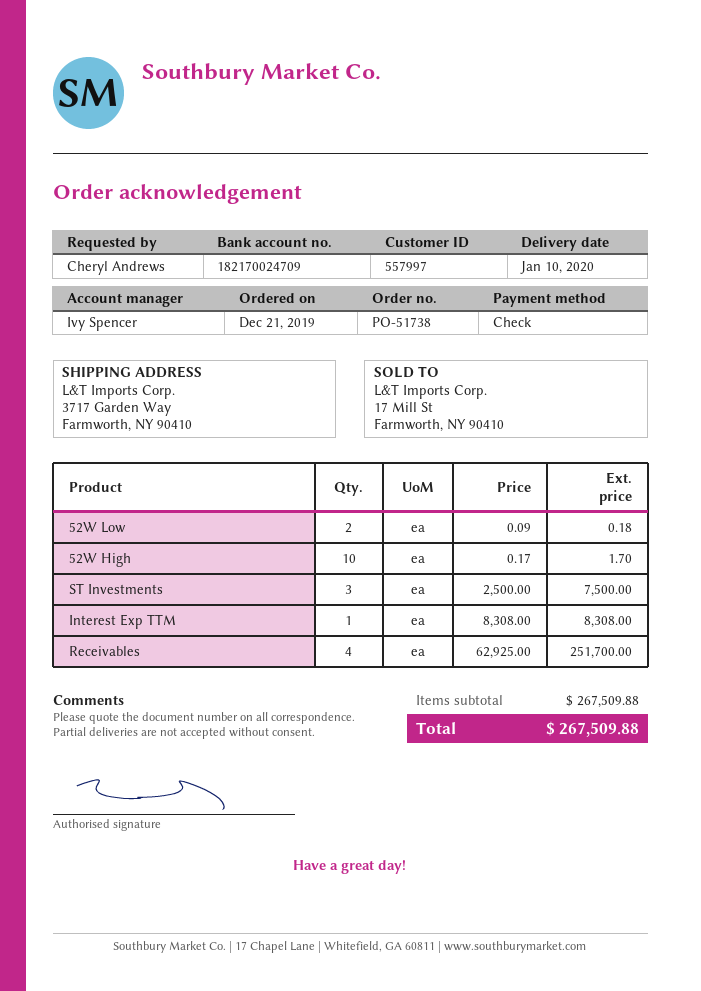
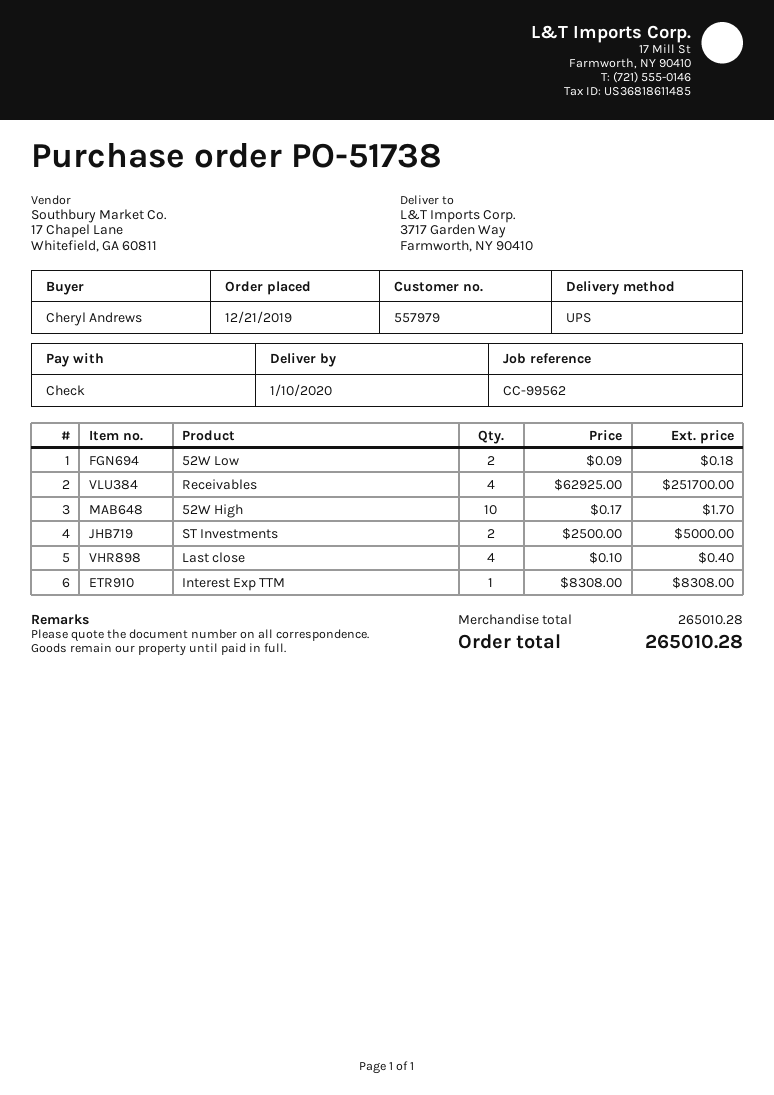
customer number: 557997 -> 557979
ST Investments: 3 x 2500.00 = 7500.00 -> 2 x 2500.00 = 5000.00
Last close: none -> 4 x 0.10 = 0.40
subtotal: 267509.88 -> 265010.28
total: 267509.88 -> 265010.28

